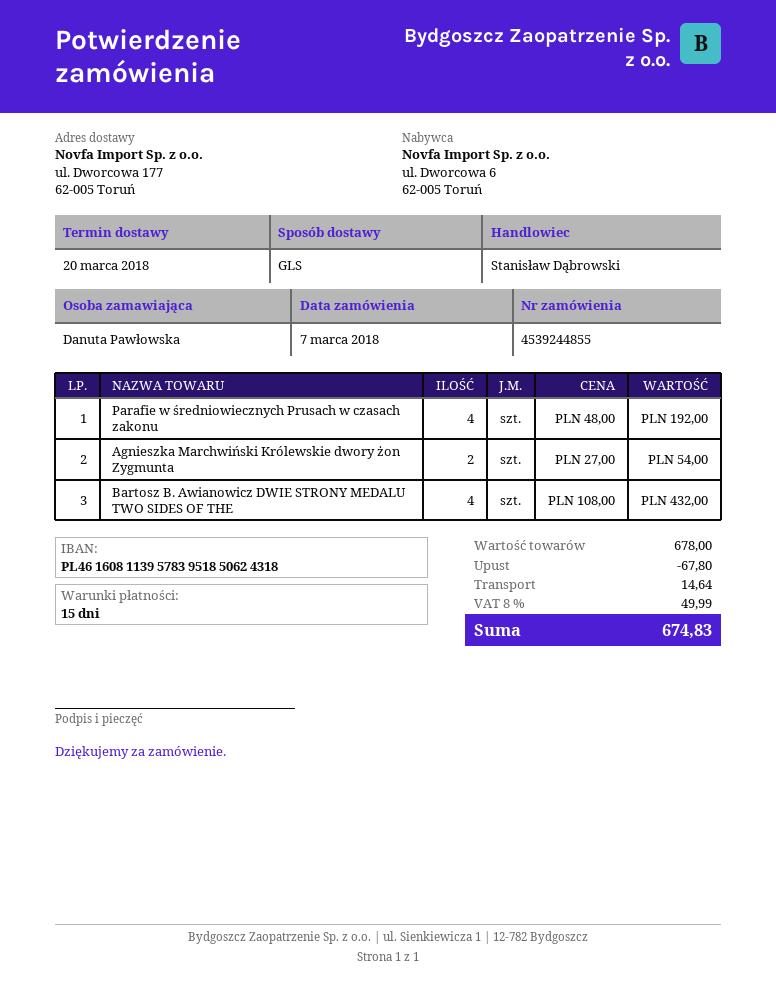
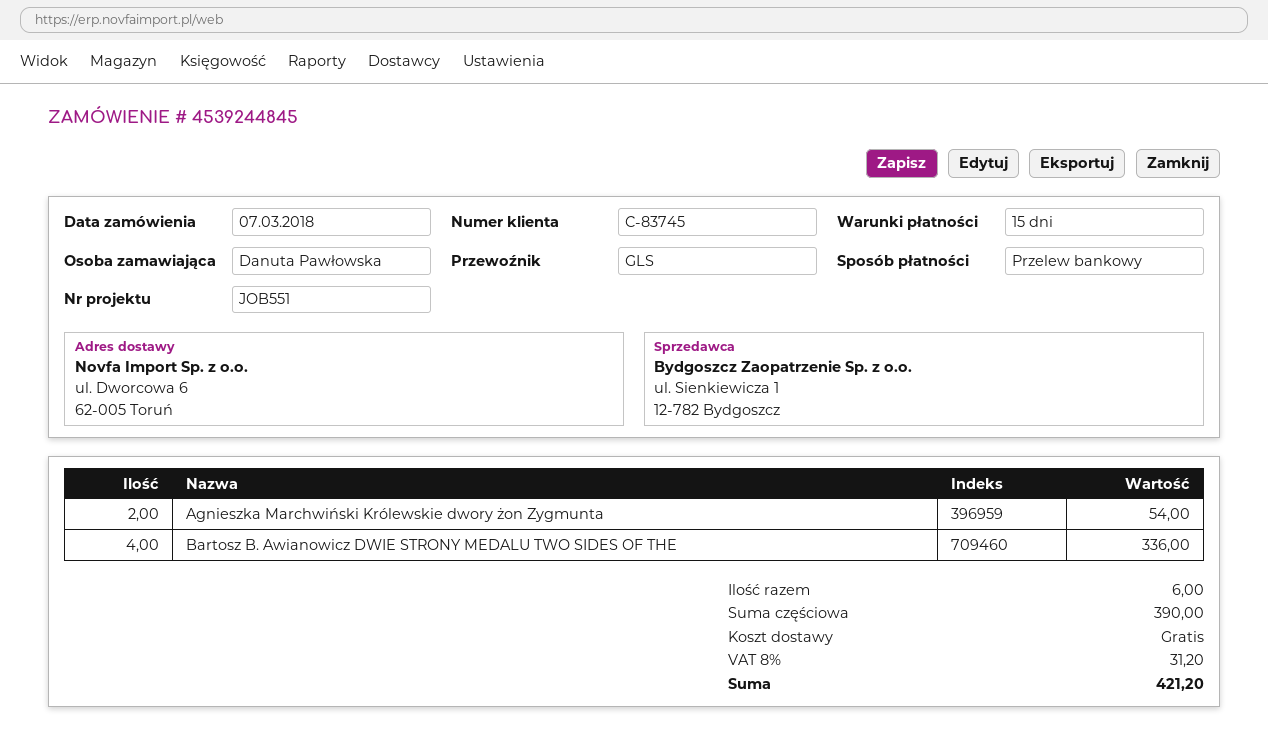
order number: 4539244855 -> 4539244845
ship to: ul. Dworcowa 177, 62-005 Toruń -> ul. Dworcowa 6, 62-005 Toruń
Parafie w średniowiecznych Prusach w czasach zakonu: 4 for 192.00 -> none
Bartosz B. Awianowicz DWIE STRONY MEDALU TWO SIDES OF THE: 4 for 432.00 -> 4 for 336.00
subtotal: 678.00 -> 390.00
discount: 67.80 -> none
shipping: 14.64 -> 0.00
tax: 8% = 49.99 -> 8% = 31.20
total: 674.83 -> 421.20

